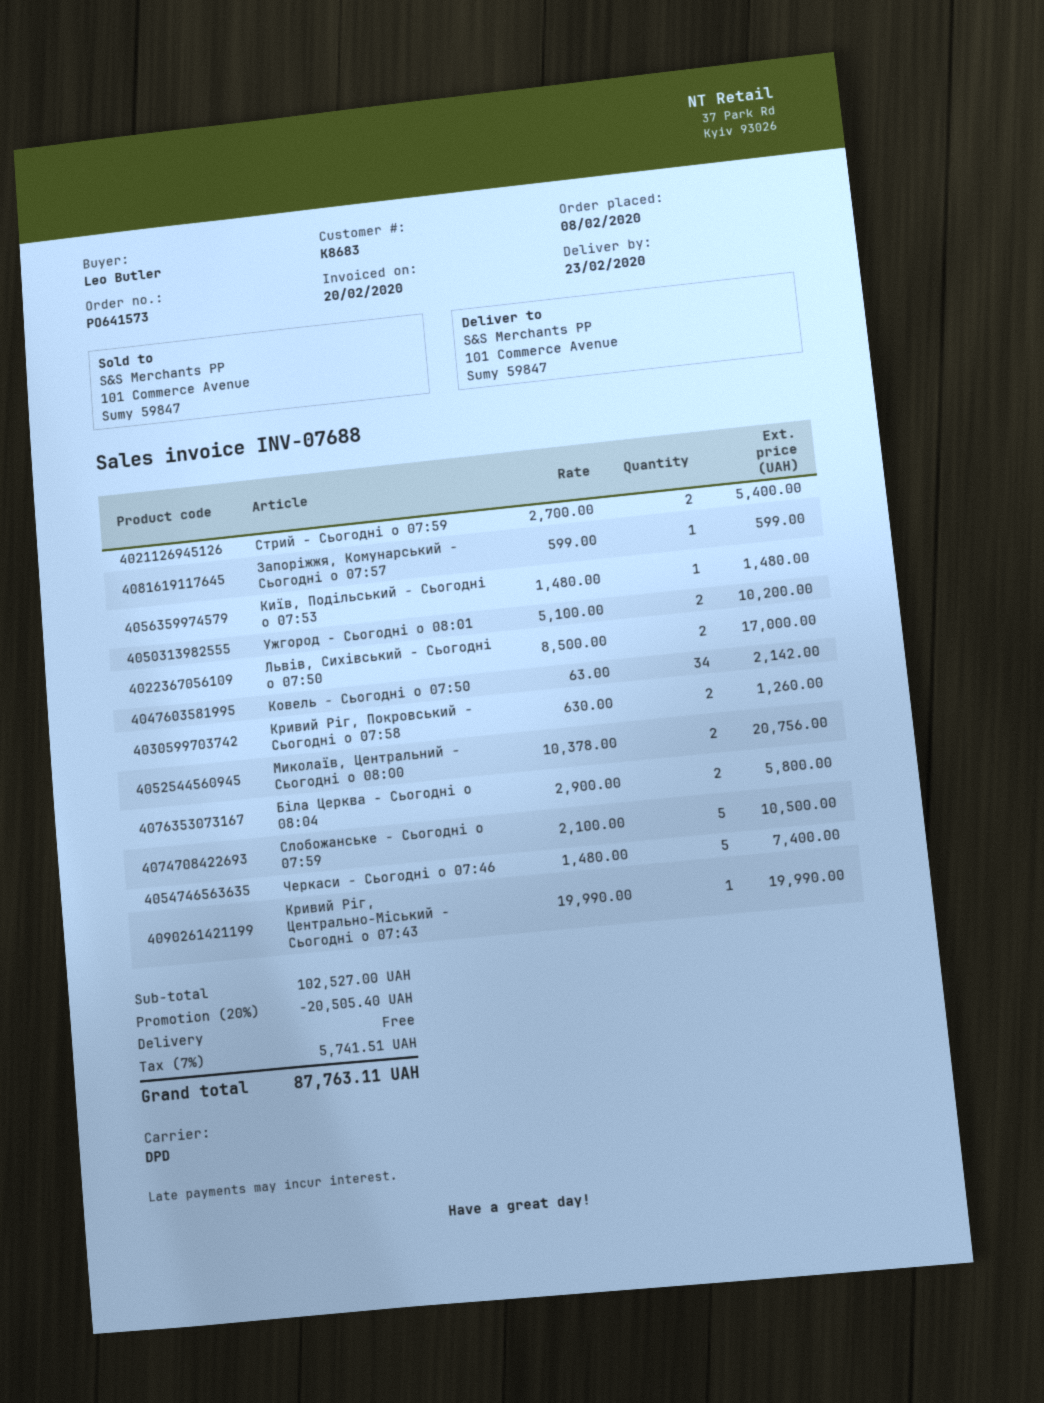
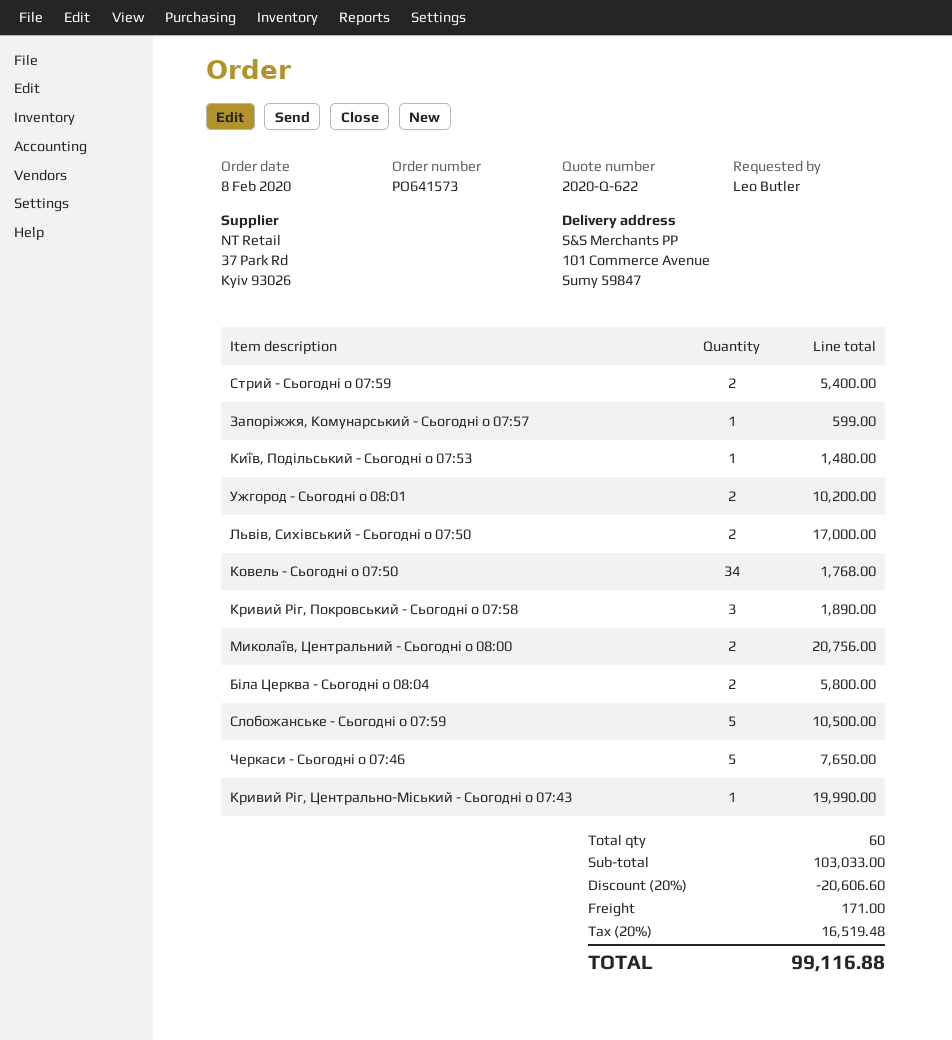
Ковель - Сьогодні о 07:50: 34 for 2142.00 -> 34 for 1768.00
Кривий Ріг, Покровський - Сьогодні о 07:58: 2 for 1260.00 -> 3 for 1890.00
Черкаси - Сьогодні о 07:46: 5 for 7400.00 -> 5 for 7650.00
subtotal: 102527.00 -> 103033.00
discount: 20% = 20505.40 -> 20% = 20606.60
shipping: 0.00 -> 171.00
tax: 7% = 5741.51 -> 20% = 16519.48
total: 87763.11 -> 99116.88

